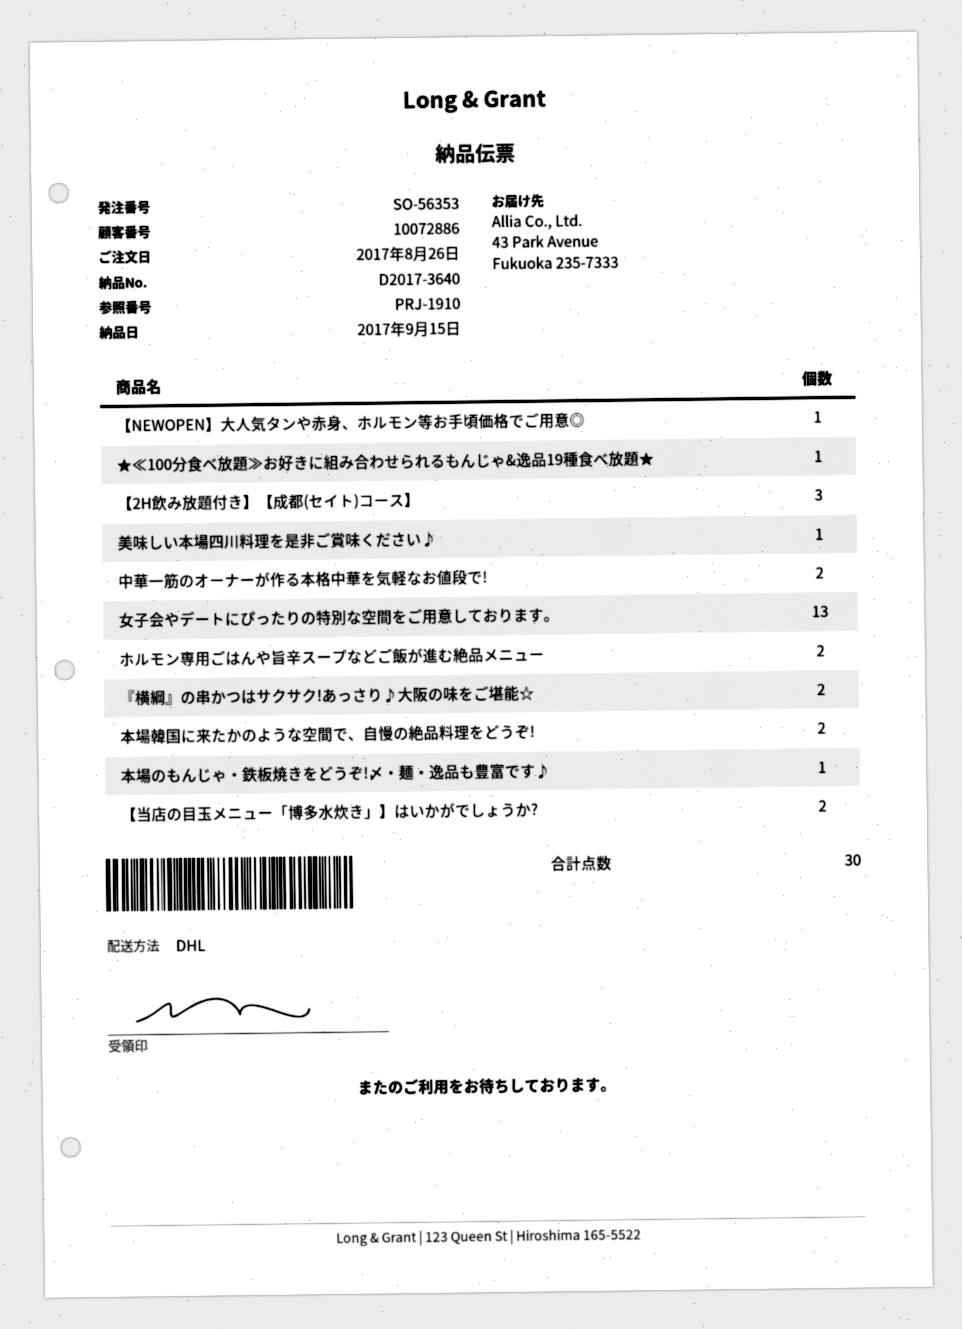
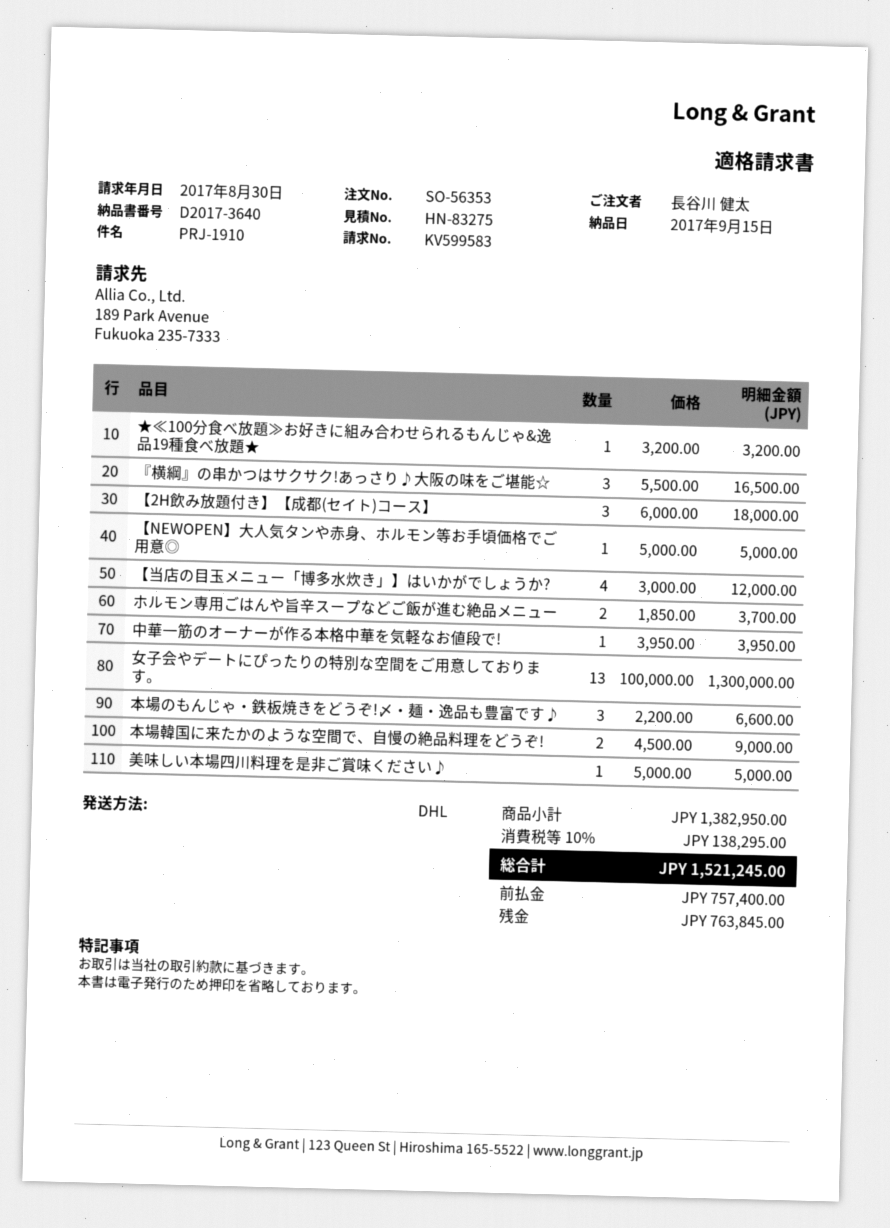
中華一筋のオーナーが作る本格中華を気軽なお値段で!: 2 -> 1
『横綱』の串かつはサクサク!あっさり♪大阪の味をご堪能☆: 2 -> 3
本場のもんじゃ・鉄板焼きをどうぞ!〆・麺・逸品も豊富です♪: 1 -> 3
【当店の目玉メニュー「博多水炊き」】はいかがでしょうか?: 2 -> 4

